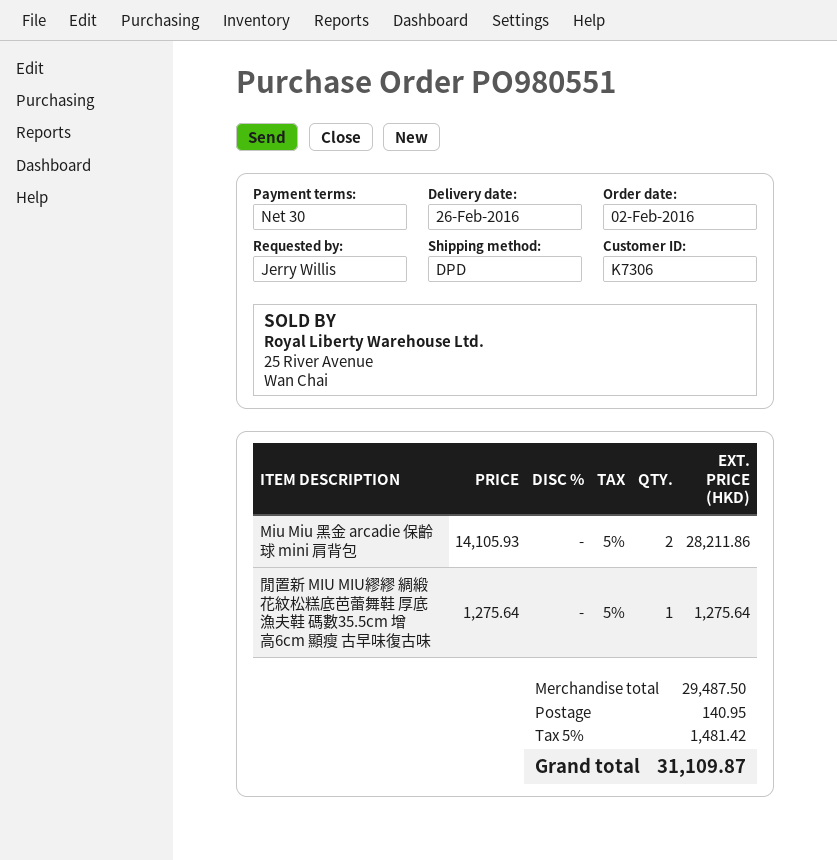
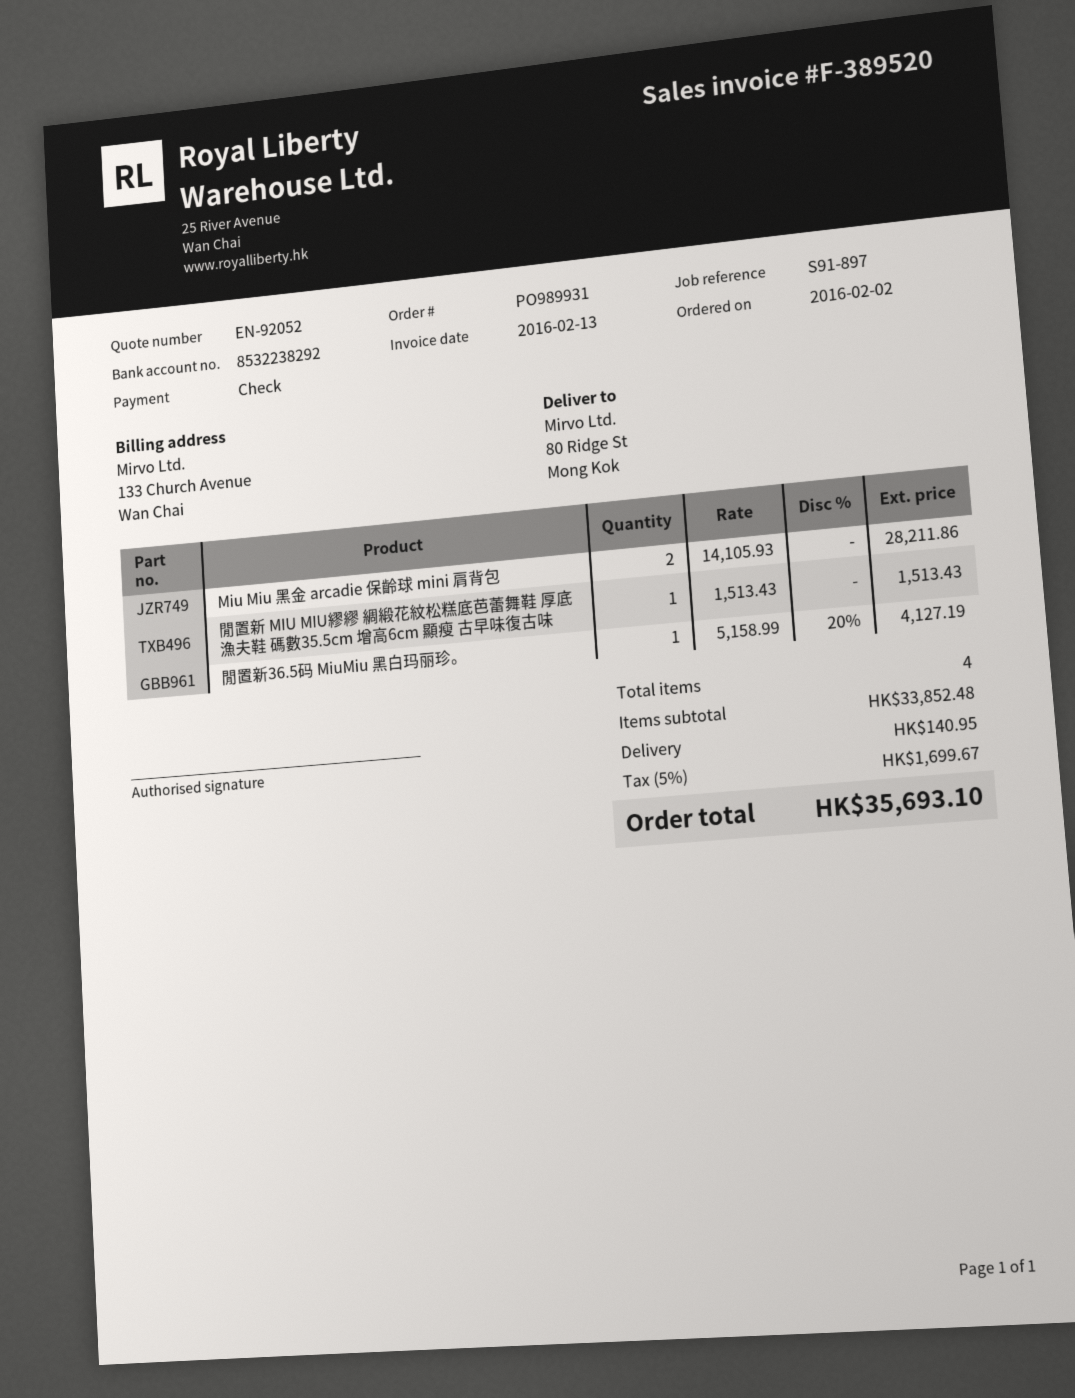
order number: PO980551 -> PO989931
閒置新 MIU MIU繆繆 綢緞花紋松糕底芭蕾舞鞋 厚底漁夫鞋 碼數35.5cm 增高6cm 顯瘦 古早味復古味: 1 x 1275.64 = 1275.64 -> 1 x 1513.43 = 1513.43
閒置新36.5码 MiuMiu 黑白玛丽珍。: none -> 1 x 5158.99 - 20% = 4127.19
subtotal: 29487.50 -> 33852.48
tax: 5% = 1481.42 -> 5% = 1699.67
total: 31109.87 -> 35693.10

